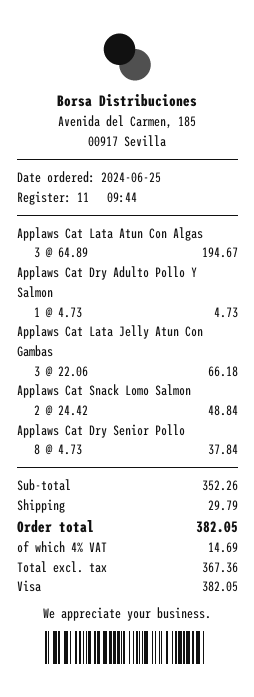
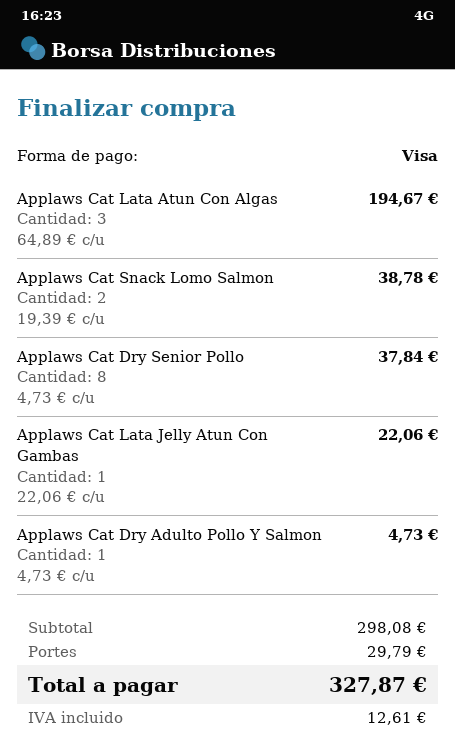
Applaws Cat Lata Jelly Atun Con Gambas: 3 x 22.06 = 66.18 -> 1 x 22.06 = 22.06
Applaws Cat Snack Lomo Salmon: 2 x 24.42 = 48.84 -> 2 x 19.39 = 38.78
subtotal: 352.26 -> 298.08
tax: 14.69 -> 12.61
total: 382.05 -> 327.87

